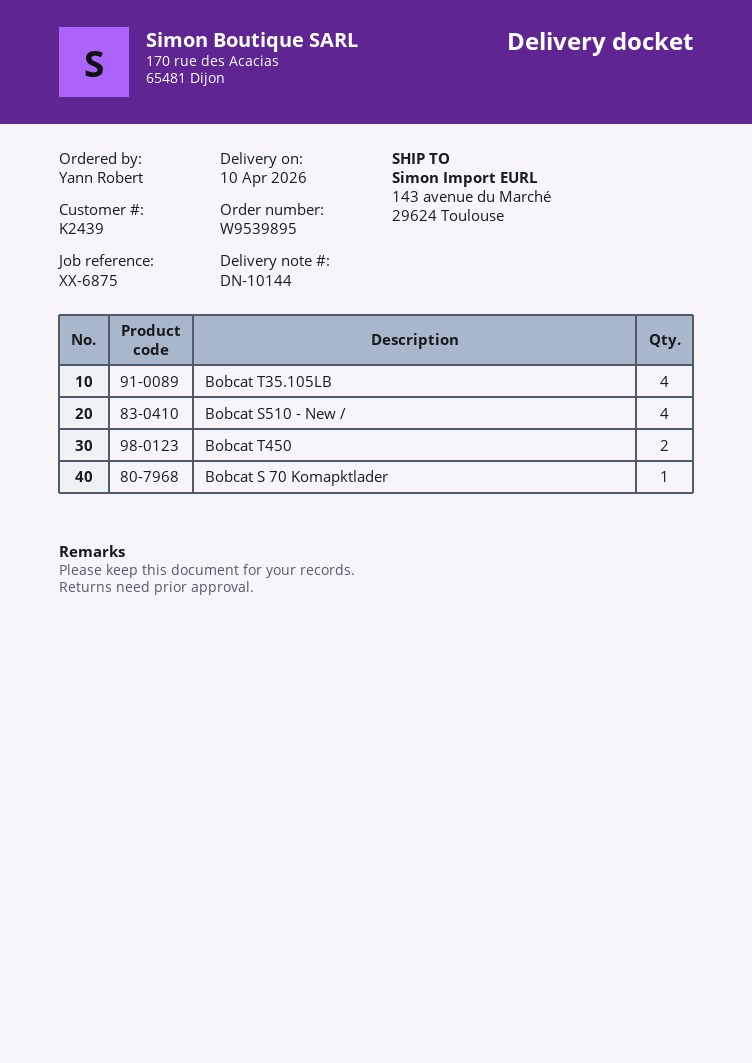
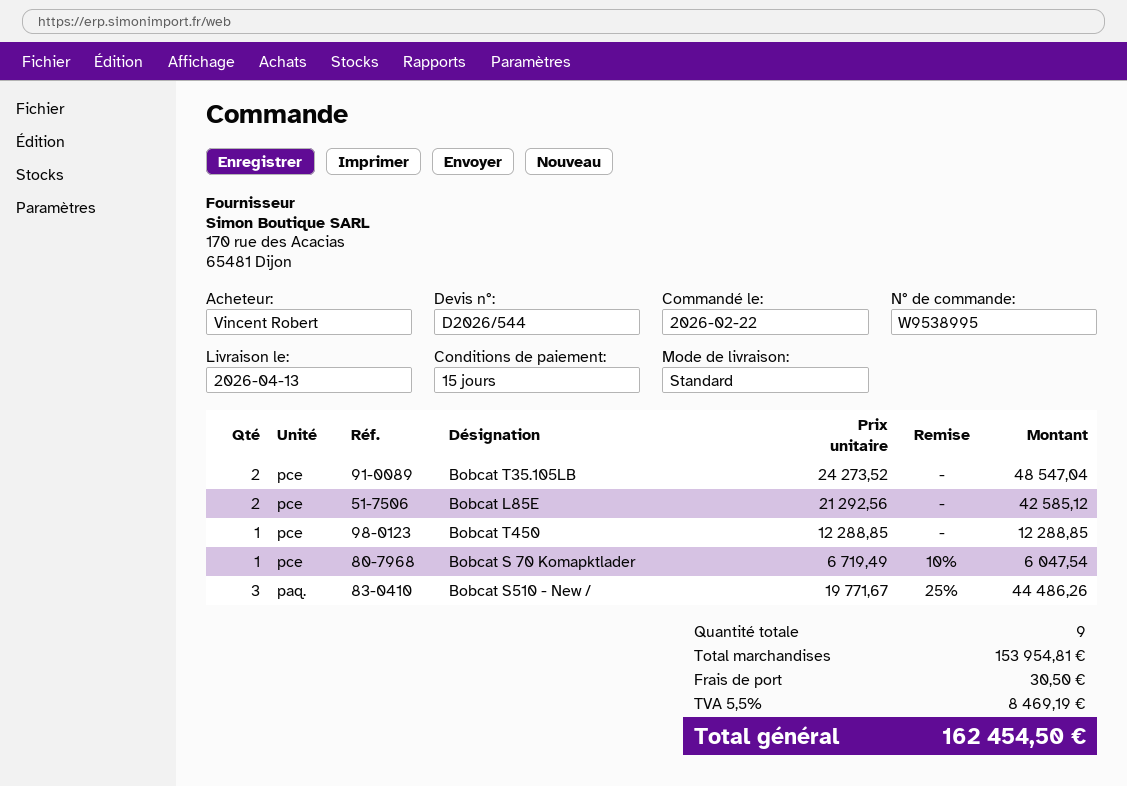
order number: W9539895 -> W9538995
delivery date: 2026-04-10 -> 2026-04-13
ordered by: Yann Robert -> Vincent Robert
Bobcat T35.105LB: 4 -> 2
Bobcat S510 - New /: 4 -> 3
Bobcat T450: 2 -> 1
Bobcat L85E: none -> 2

